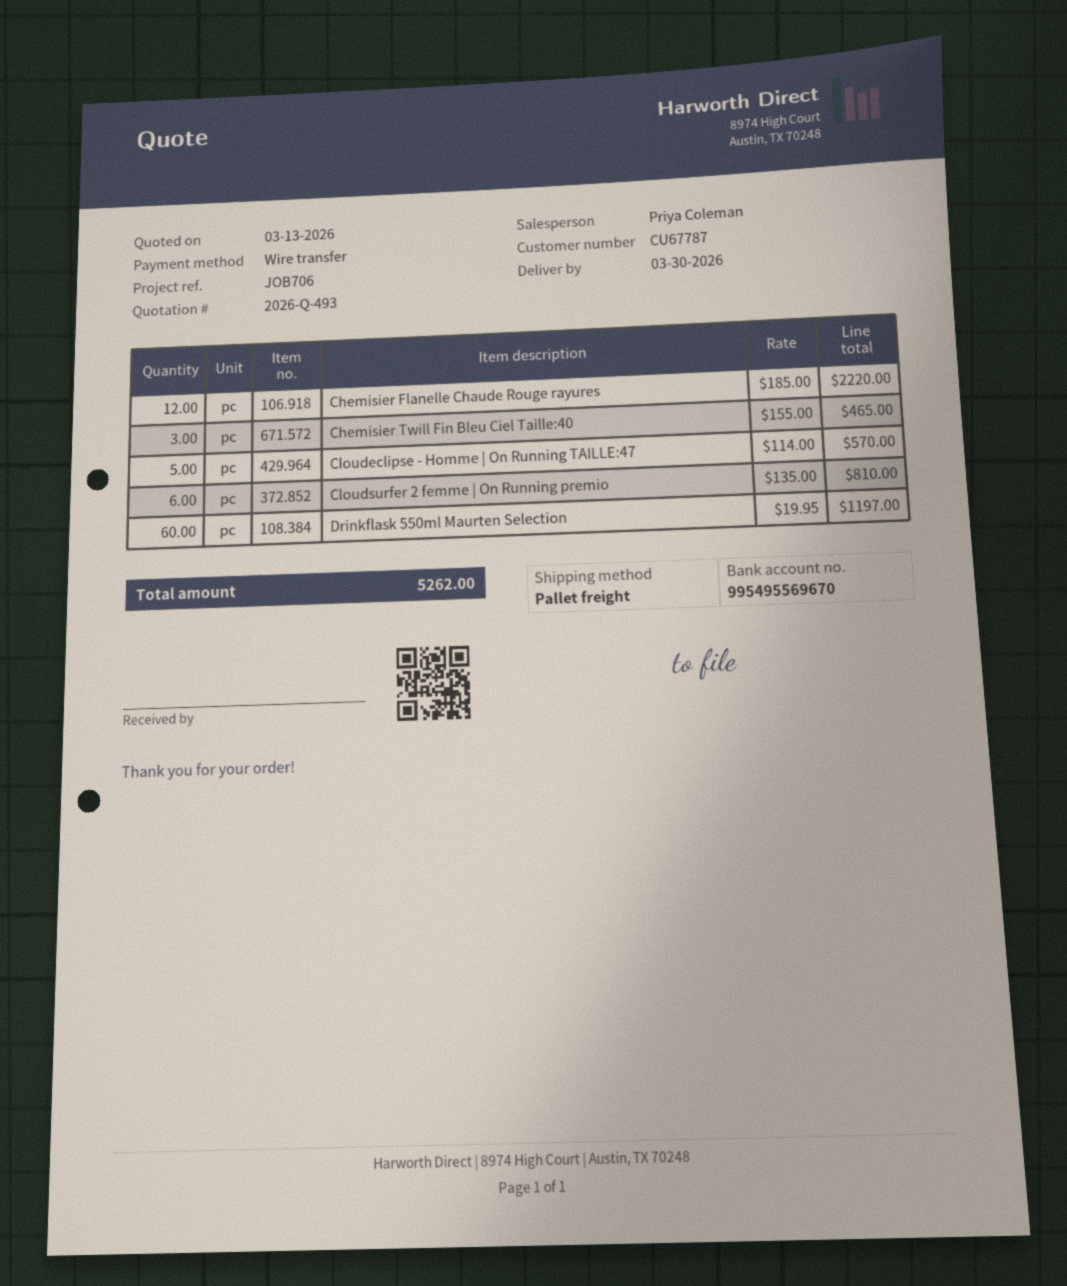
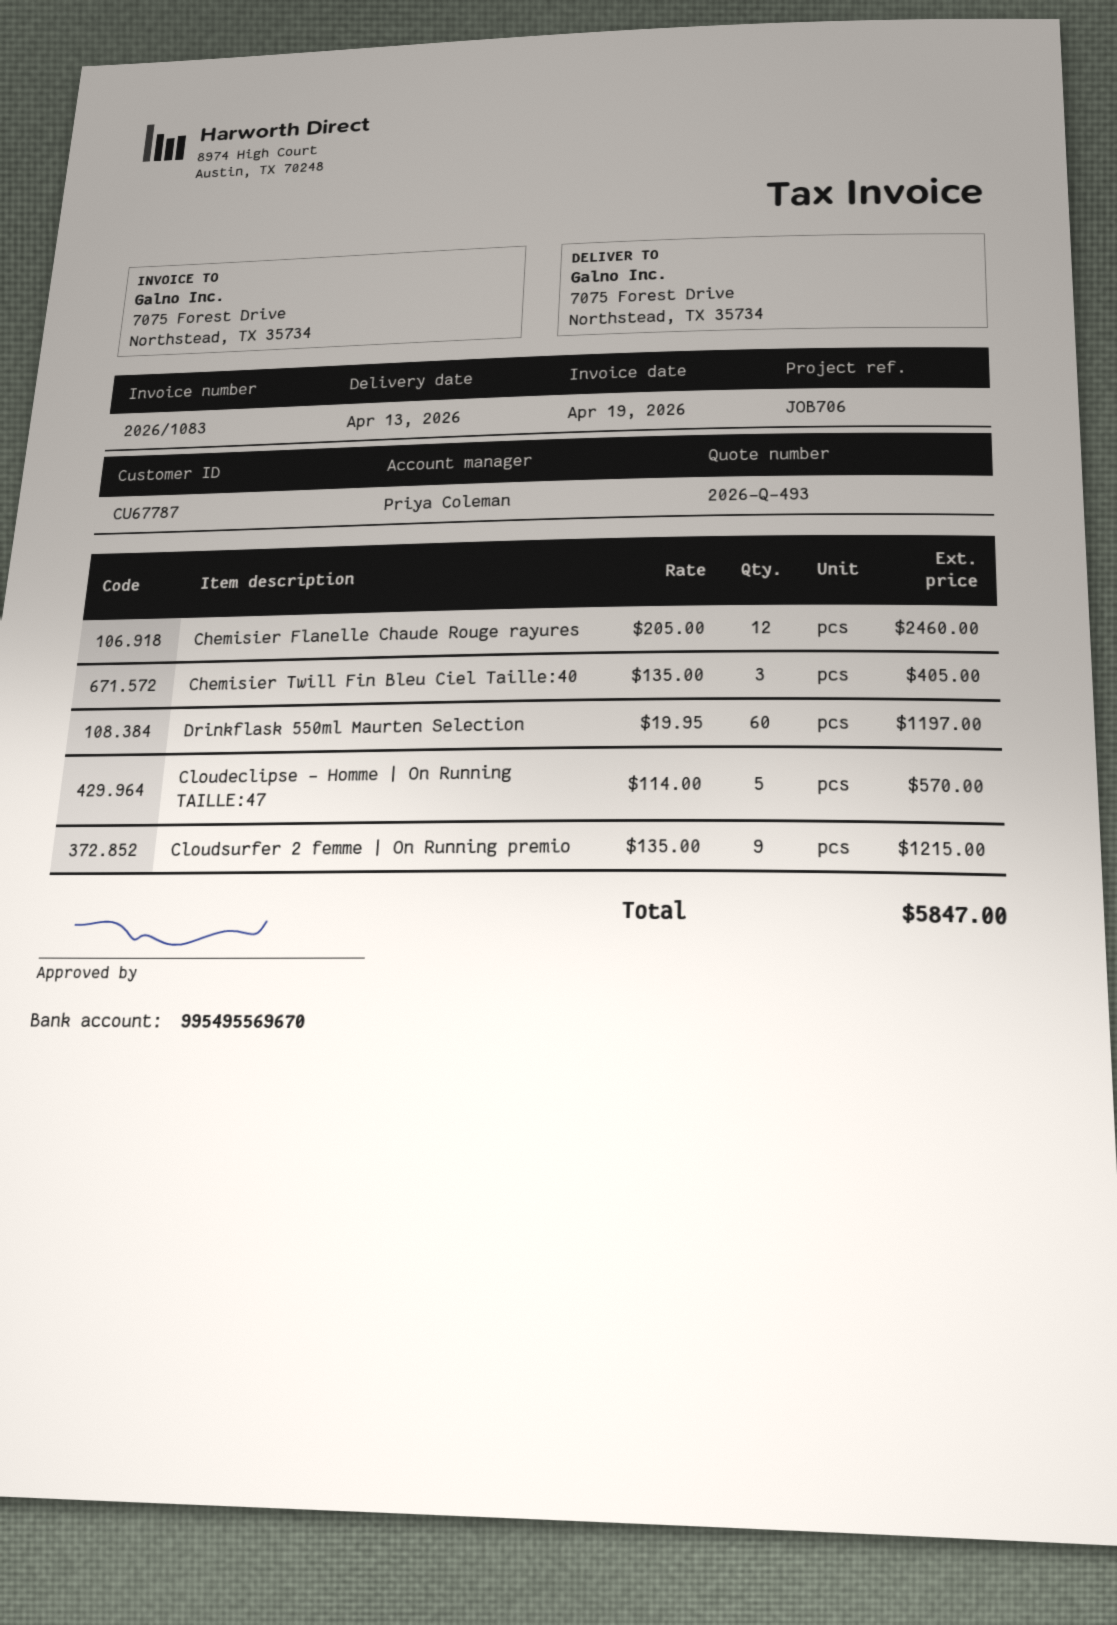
delivery date: 2026-03-30 -> 2026-04-13
Chemisier Flanelle Chaude Rouge rayures: 12 x 185.00 = 2220.00 -> 12 x 205.00 = 2460.00
Chemisier Twill Fin Bleu Ciel Taille:40: 3 x 155.00 = 465.00 -> 3 x 135.00 = 405.00
Cloudsurfer 2 femme | On Running premio: 6 x 135.00 = 810.00 -> 9 x 135.00 = 1215.00
total: 5262.00 -> 5847.00

